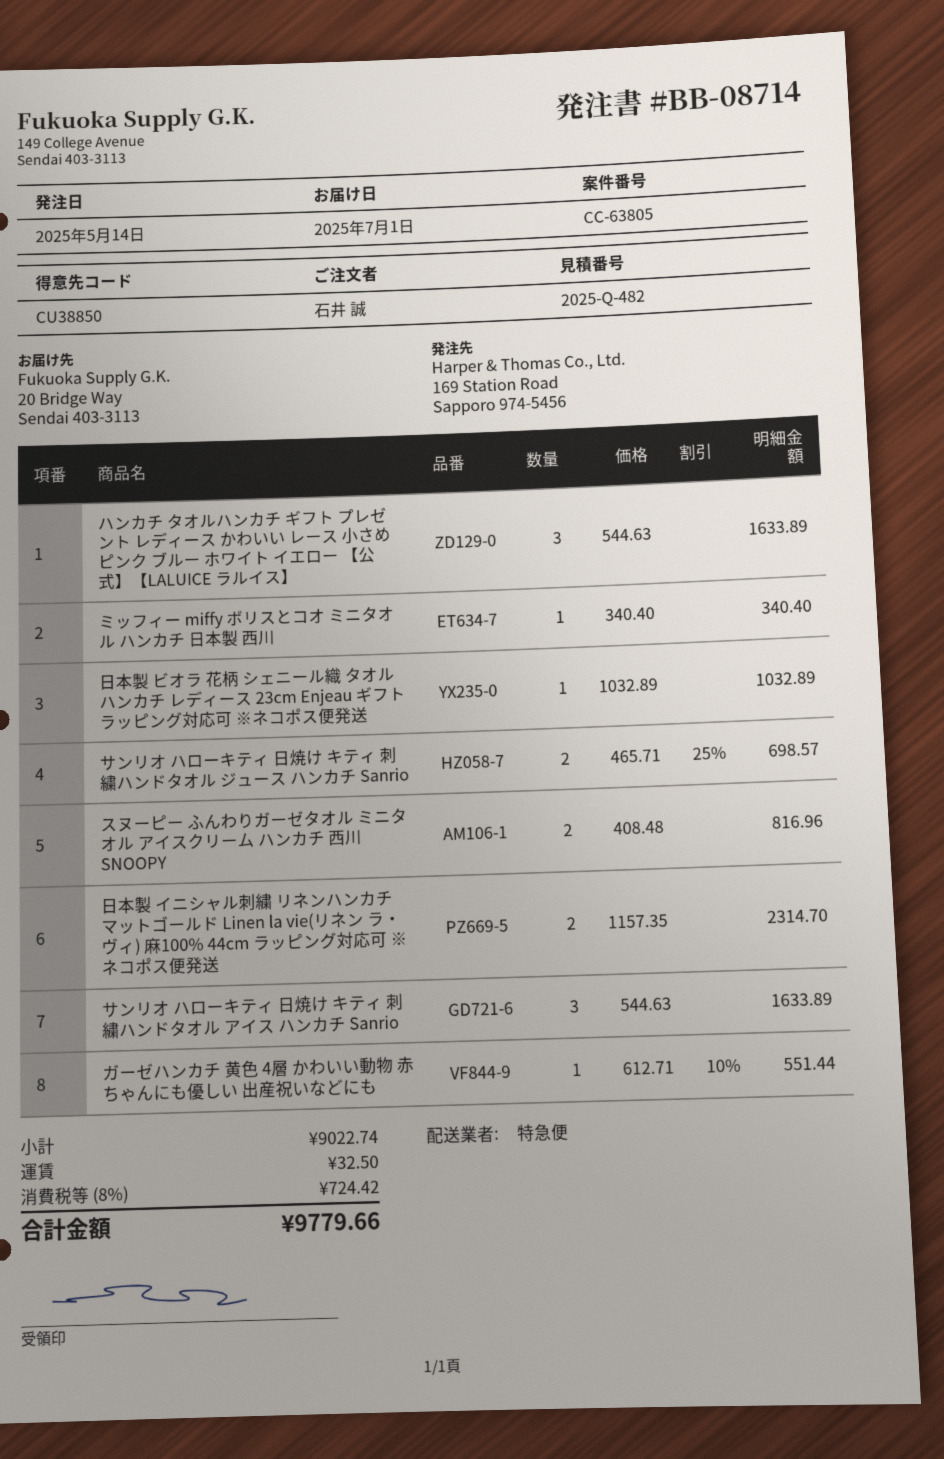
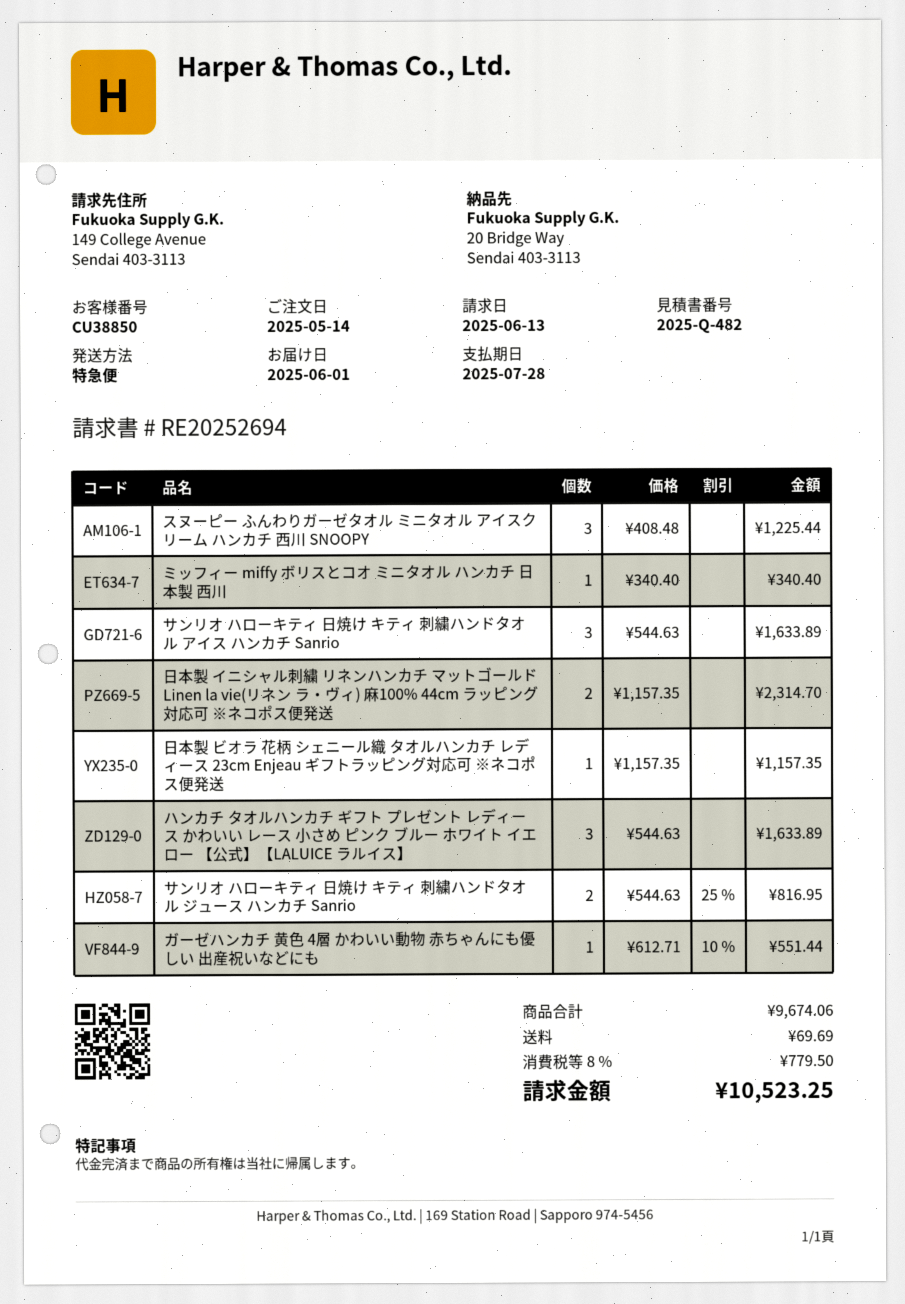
delivery date: 2025-07-01 -> 2025-06-01
日本製 ビオラ 花柄 シェニール織 タオルハンカチ レディース 23cm Enjeau ギフトラッピング対応可 ※ネコポス便発送: 1 x 1032.89 = 1032.89 -> 1 x 1157.35 = 1157.35
サンリオ ハローキティ 日焼け キティ 刺繍ハンドタオル ジュース ハンカチ Sanrio: 2 x 465.71 - 25% = 698.57 -> 2 x 544.63 - 25% = 816.95
スヌーピー ふんわりガーゼタオル ミニタオル アイスクリーム ハンカチ 西川 SNOOPY: 2 x 408.48 = 816.96 -> 3 x 408.48 = 1225.44
subtotal: 9022.74 -> 9674.06
shipping: 32.50 -> 69.69
tax: 8% = 724.42 -> 8% = 779.50
total: 9779.66 -> 10523.25

